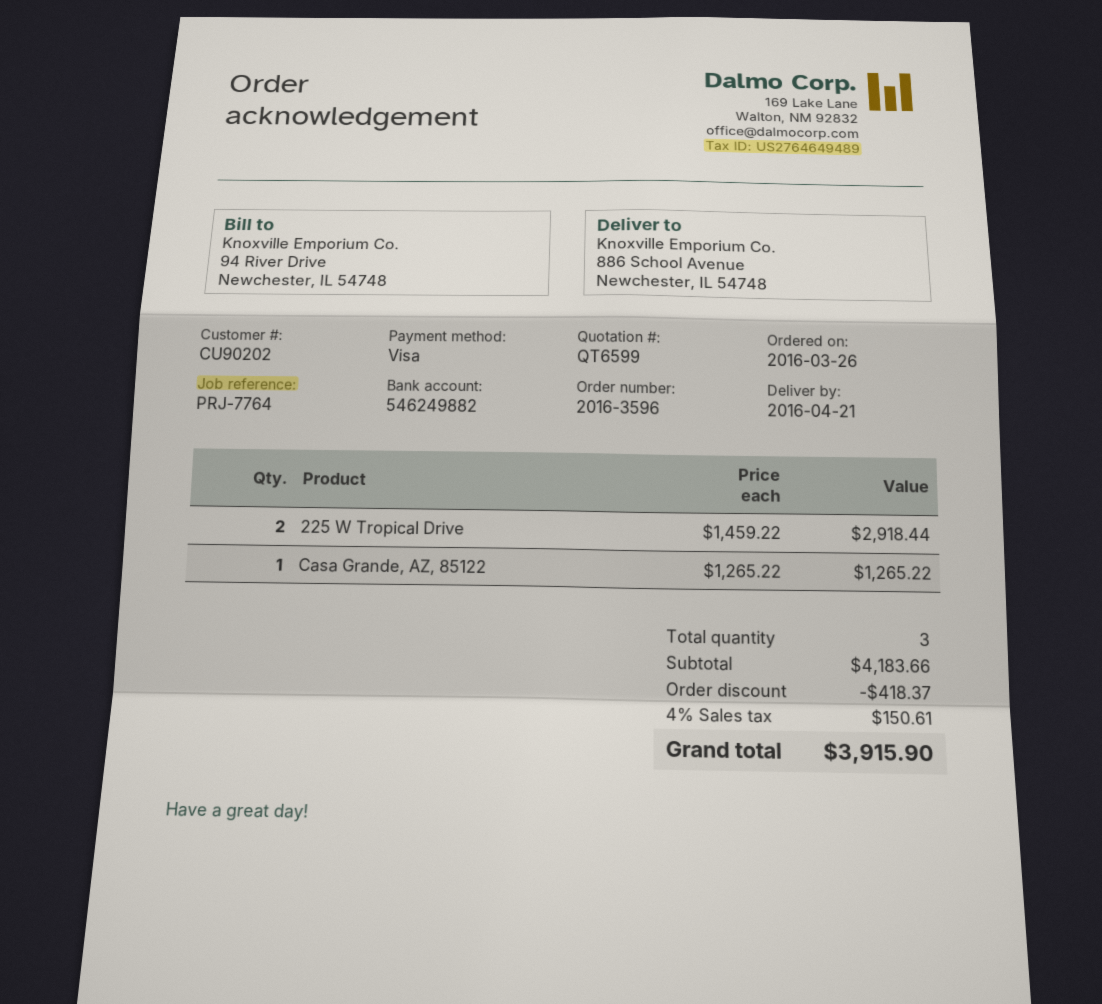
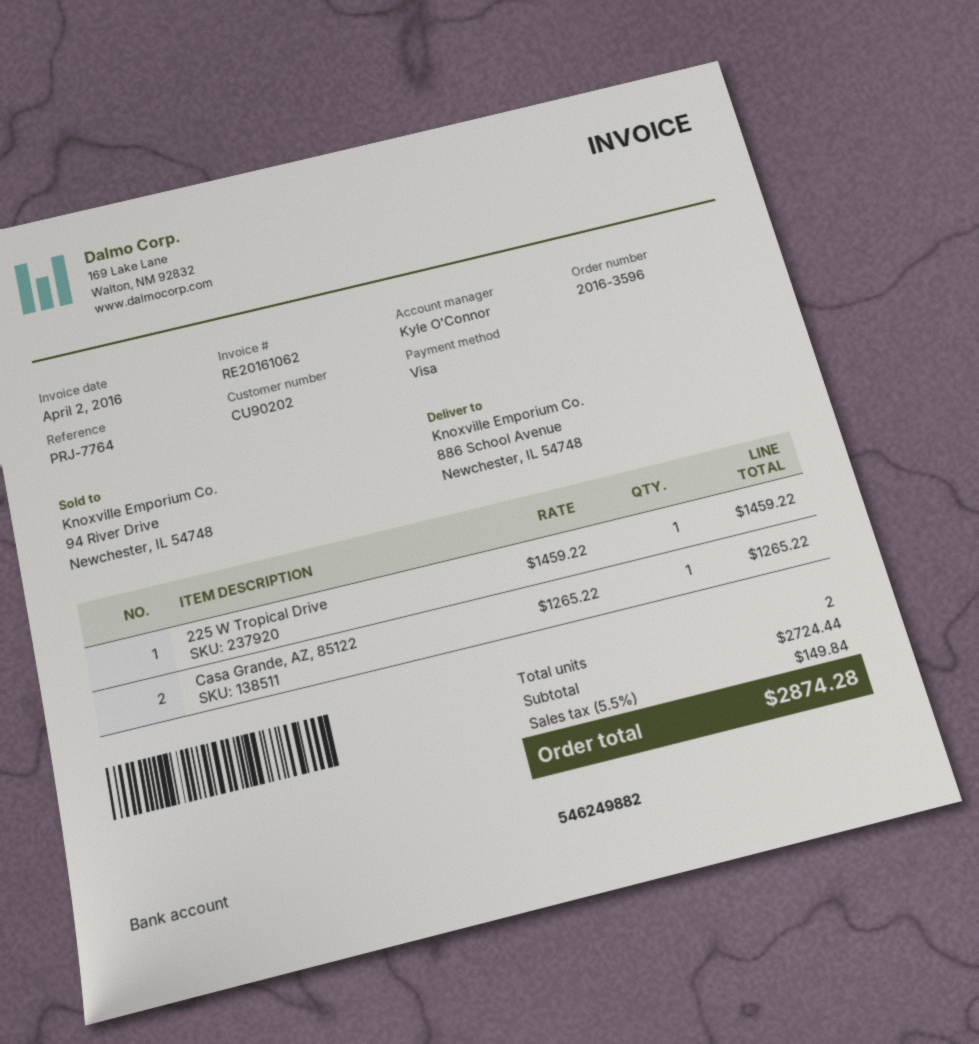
225 W Tropical Drive: 2 x 1459.22 = 2918.44 -> 1 x 1459.22 = 1459.22
total quantity: 3 -> 2
subtotal: 4183.66 -> 2724.44
discount: 418.37 -> none
tax: 4% = 150.61 -> 5.5% = 149.84
total: 3915.90 -> 2874.28

